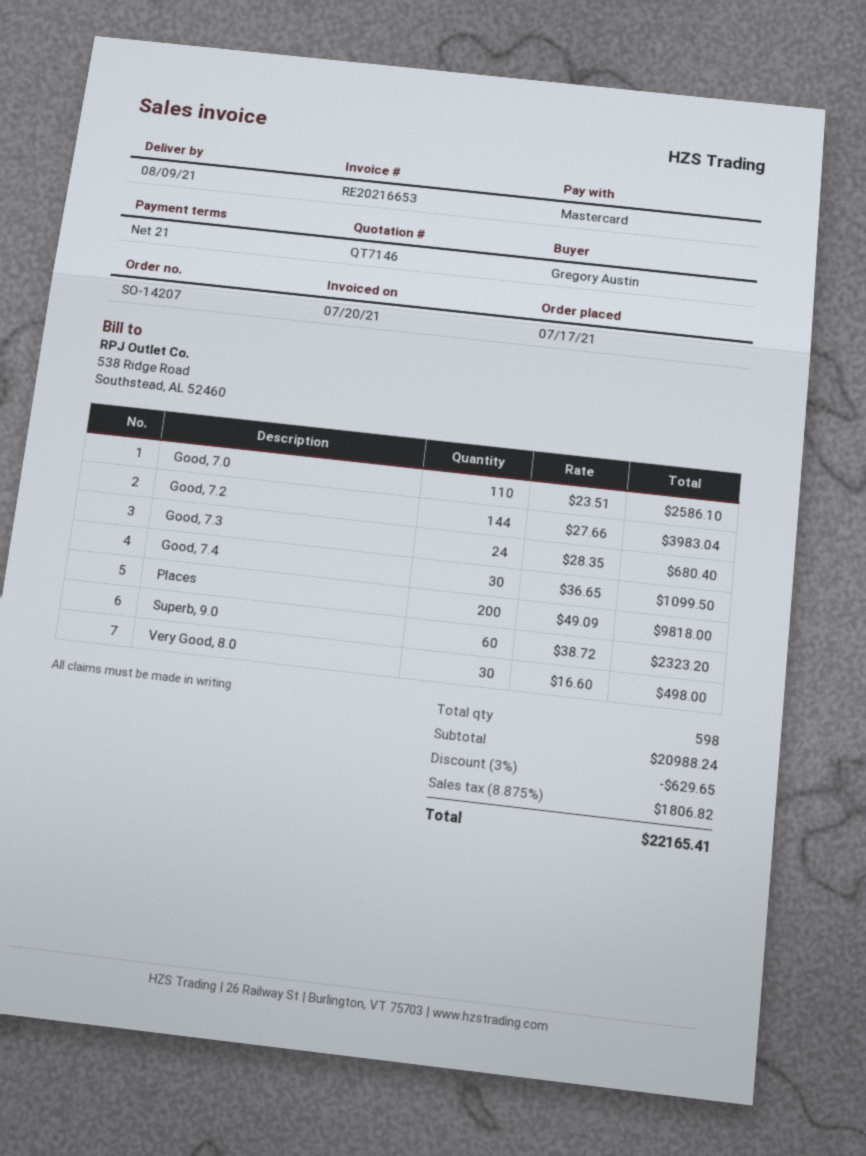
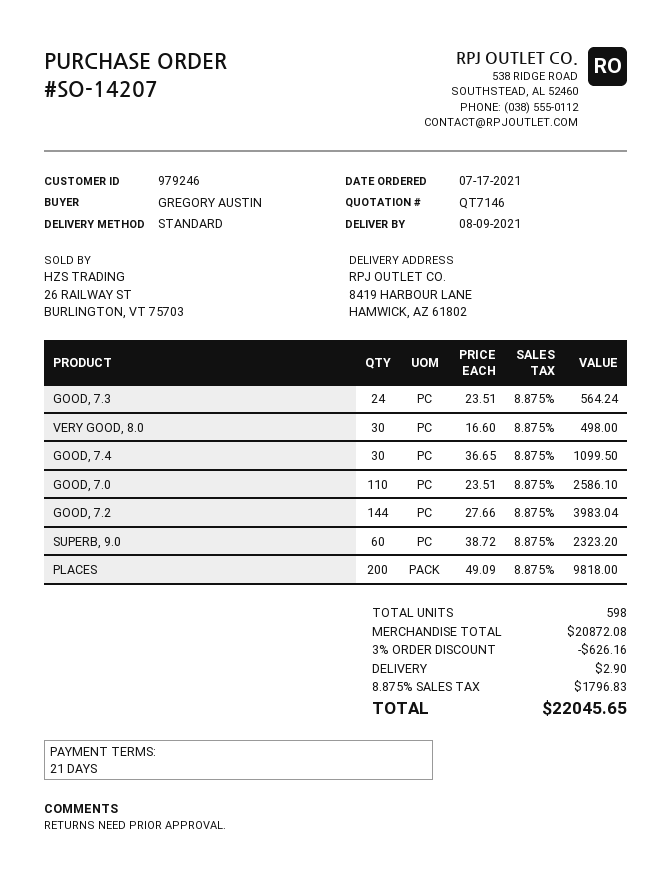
Good, 7.3: 24 x 28.35 = 680.40 -> 24 x 23.51 = 564.24
subtotal: 20988.24 -> 20872.08
discount: 3% = 629.65 -> 3% = 626.16
shipping: none -> 2.90
tax: 8.875% = 1806.82 -> 8.875% = 1796.83
total: 22165.41 -> 22045.65

